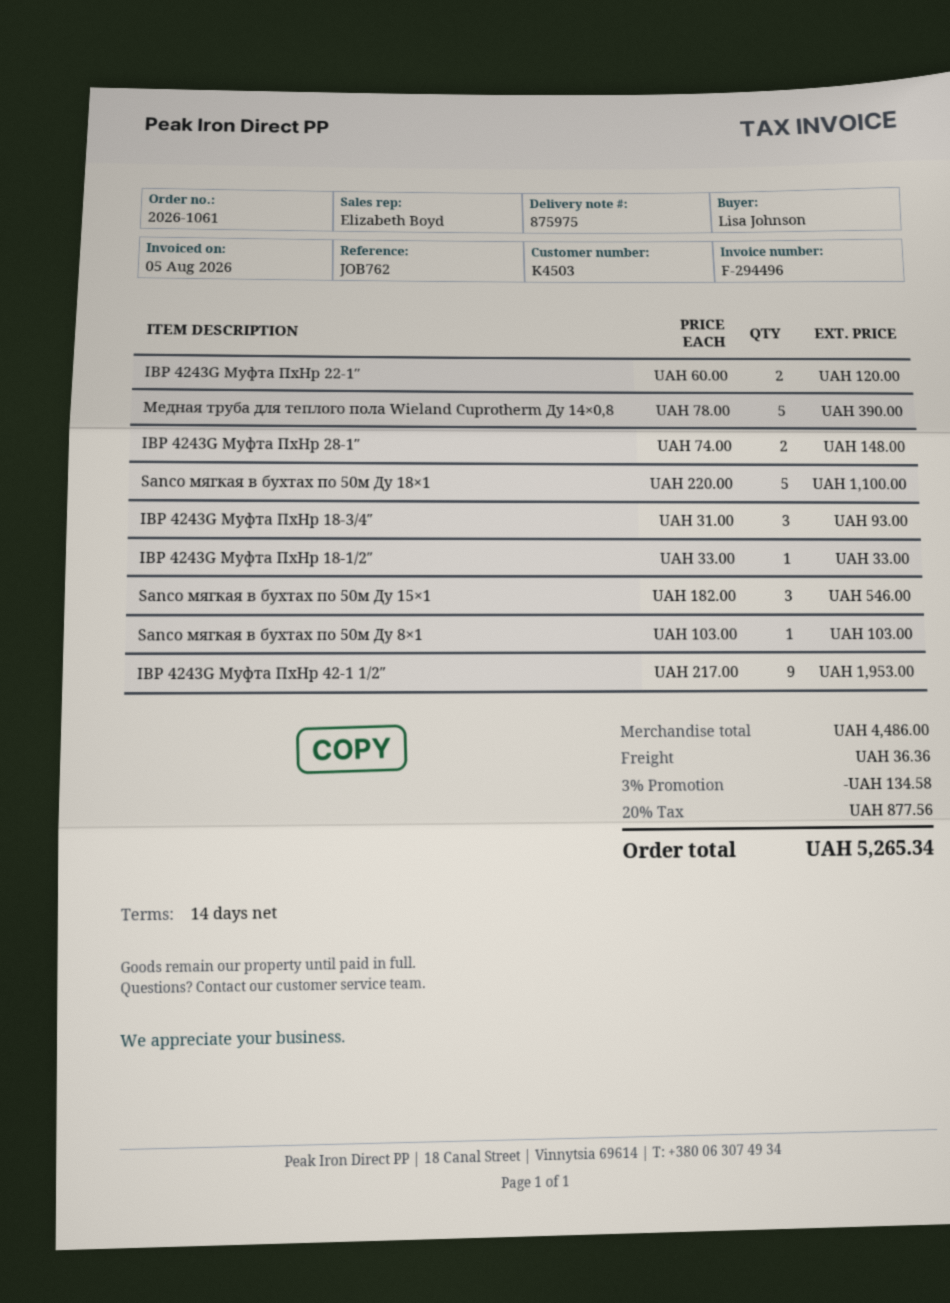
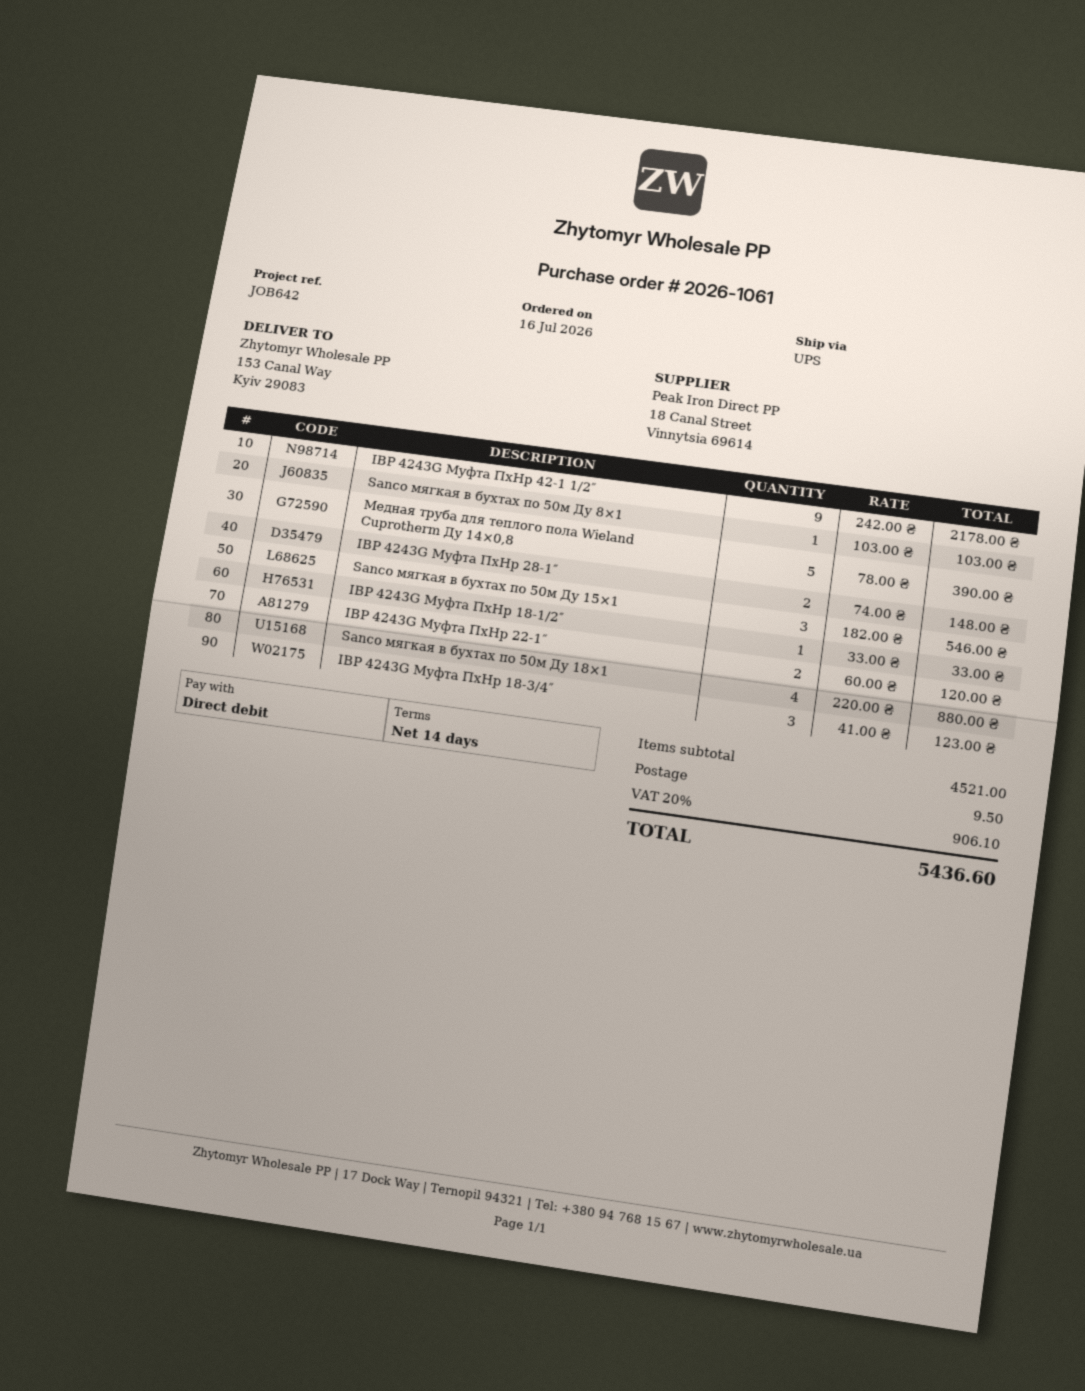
reference: JOB762 -> JOB642
Sanco мягкая в бухтах по 50м Ду 18×1: 5 x 220.00 = 1100.00 -> 4 x 220.00 = 880.00
IBP 4243G Муфта ПхНр 18-3/4″: 3 x 31.00 = 93.00 -> 3 x 41.00 = 123.00
IBP 4243G Муфта ПхНр 42-1 1/2″: 9 x 217.00 = 1953.00 -> 9 x 242.00 = 2178.00
subtotal: 4486.00 -> 4521.00
discount: 3% = 134.58 -> none
shipping: 36.36 -> 9.50
tax: 20% = 877.56 -> 20% = 906.10
total: 5265.34 -> 5436.60

